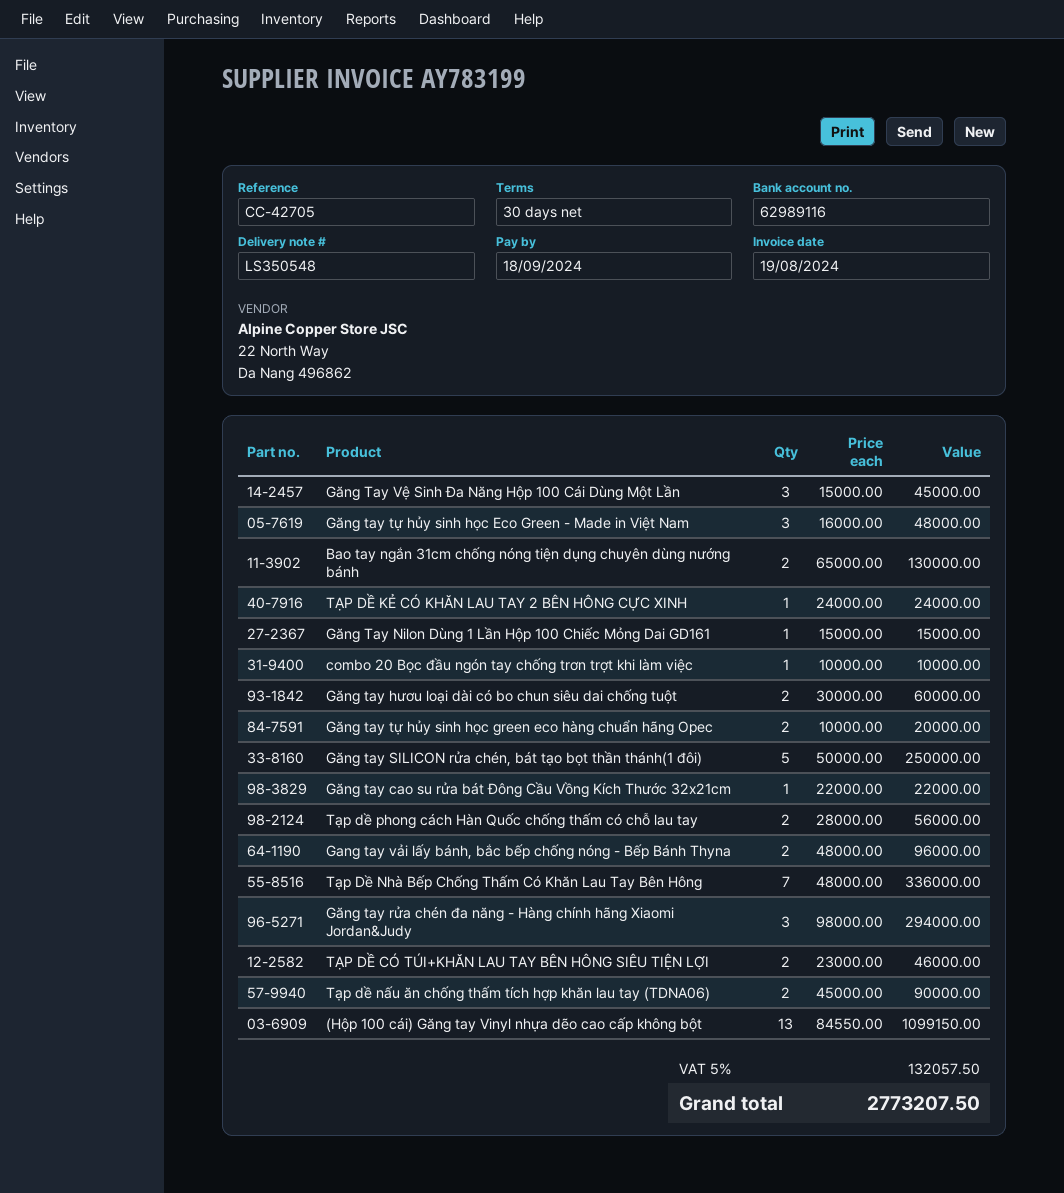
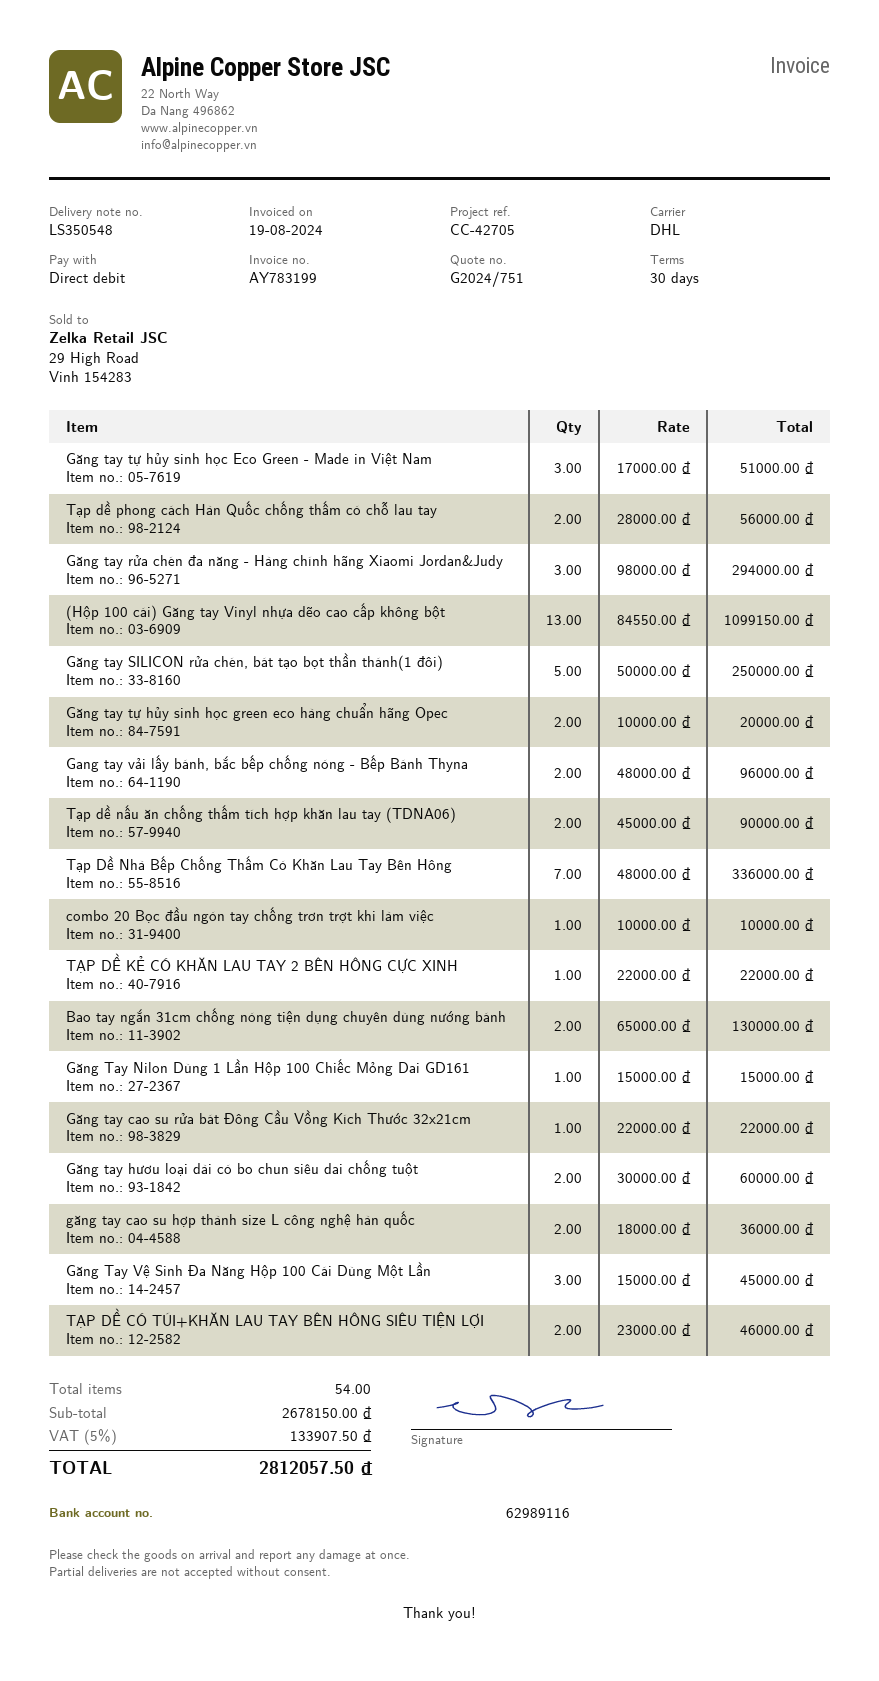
Găng tay tự hủy sinh học Eco Green - Made in Việt Nam: 3 x 16000.00 = 48000.00 -> 3 x 17000.00 = 51000.00
TẠP DỀ KẺ CÓ KHĂN LAU TAY 2 BÊN HÔNG CỰC XINH: 1 x 24000.00 = 24000.00 -> 1 x 22000.00 = 22000.00
găng tay cao su hợp thành size L công nghệ hàn quốc: none -> 2 x 18000.00 = 36000.00
tax: 5% = 132057.50 -> 5% = 133907.50
total: 2773207.50 -> 2812057.50

